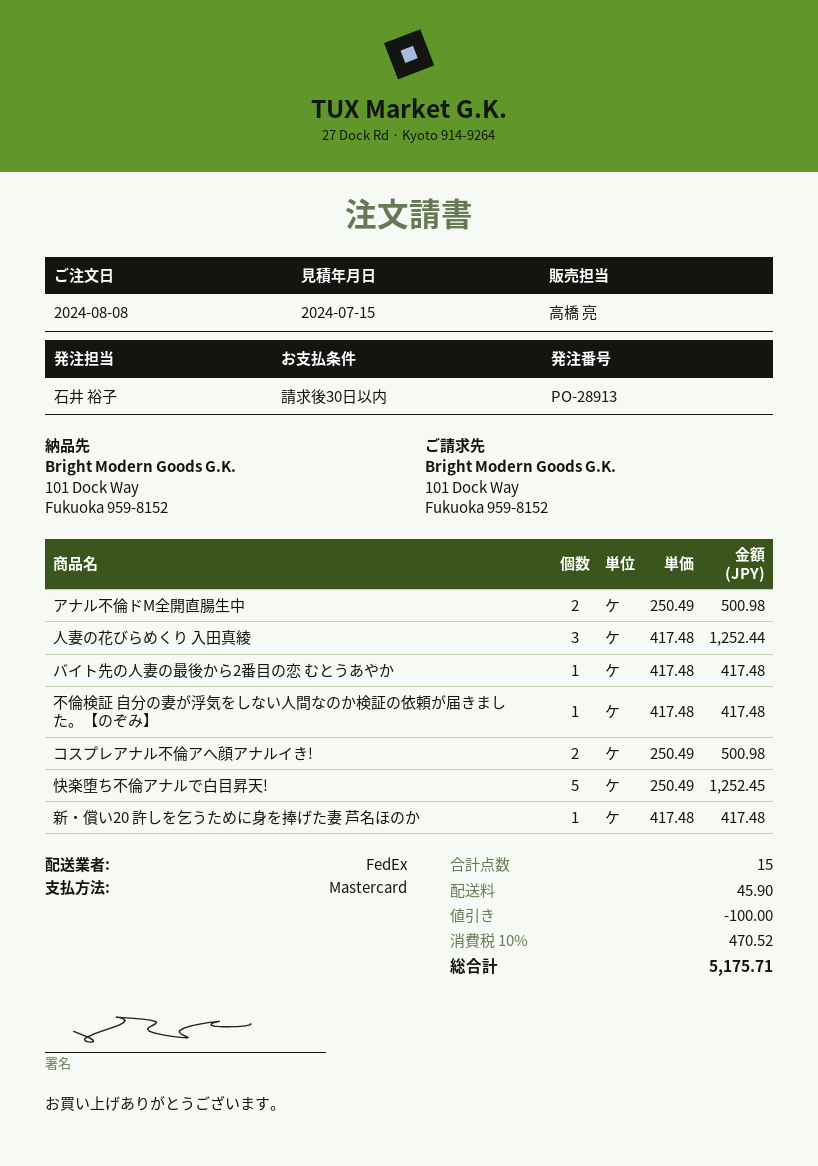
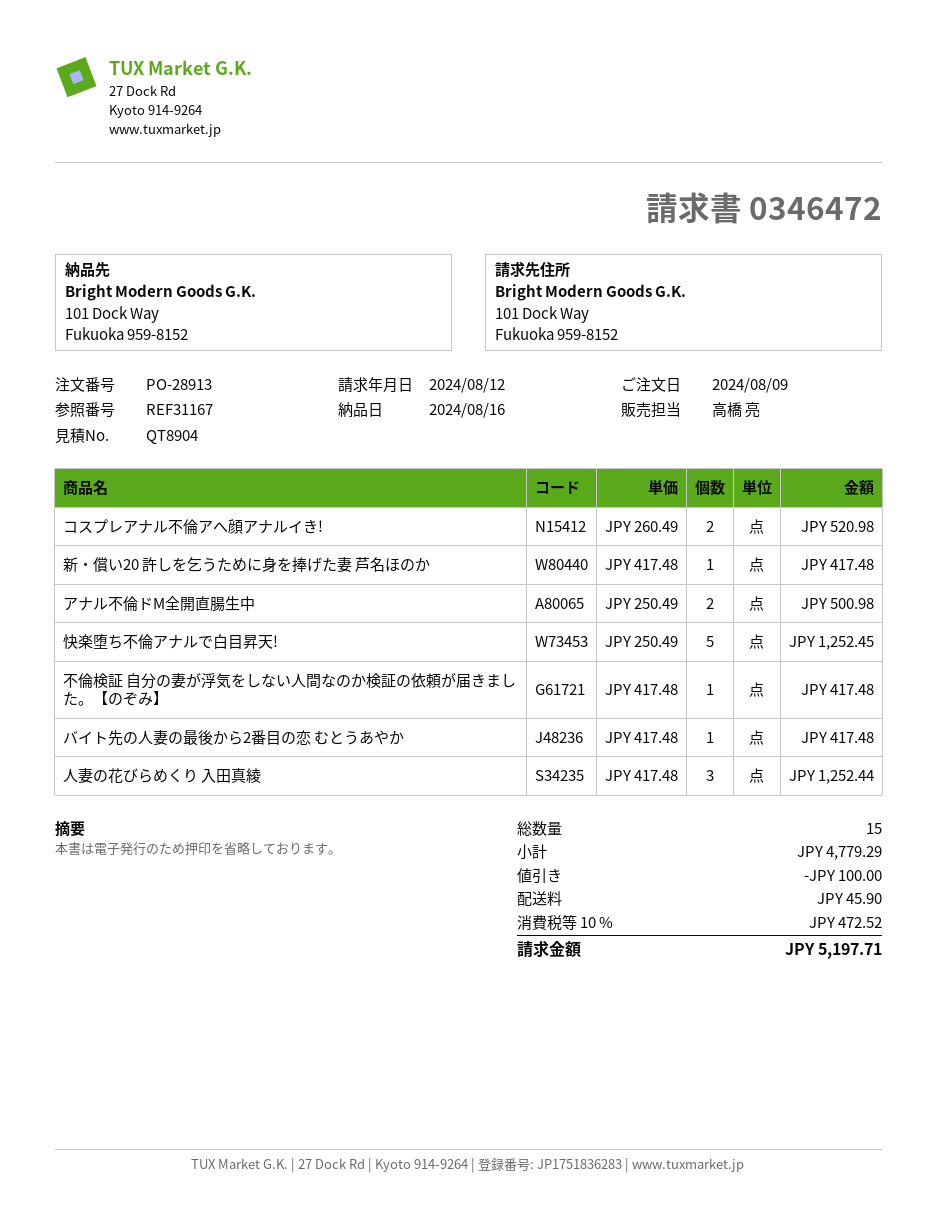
order date: 2024-08-08 -> 2024-08-09
コスプレアナル不倫アへ顔アナルイき!: 2 x 250.49 = 500.98 -> 2 x 260.49 = 520.98
tax: 10% = 470.52 -> 10% = 472.52
total: 5175.71 -> 5197.71

